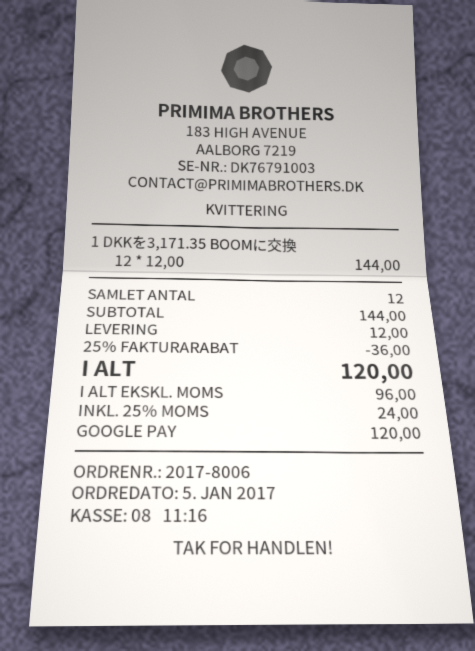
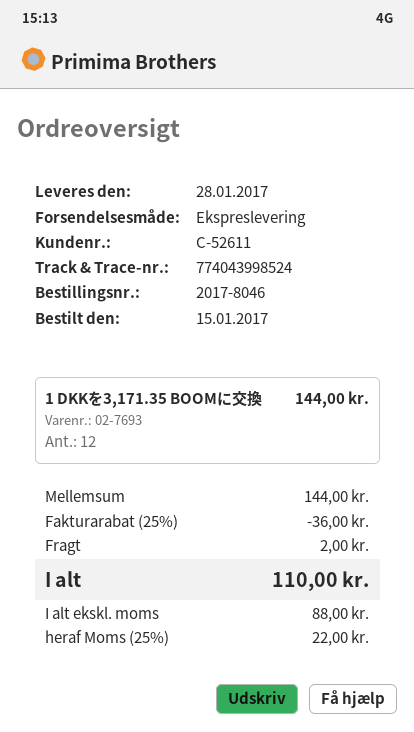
order number: 2017-8006 -> 2017-8046
order date: 2017-01-05 -> 2017-01-15
shipping: 12.00 -> 2.00
net: 96.00 -> 88.00
tax: 25% = 24.00 -> 25% = 22.00
total: 120.00 -> 110.00

